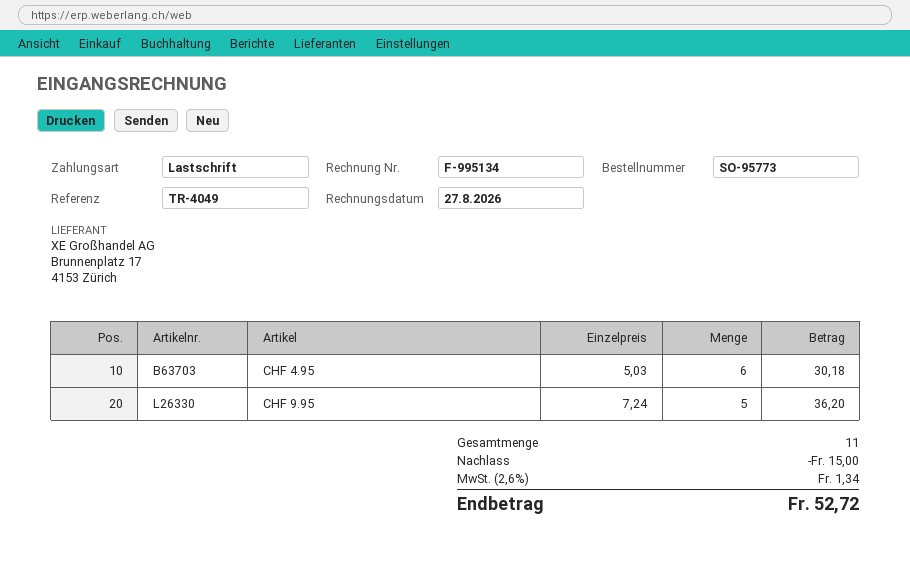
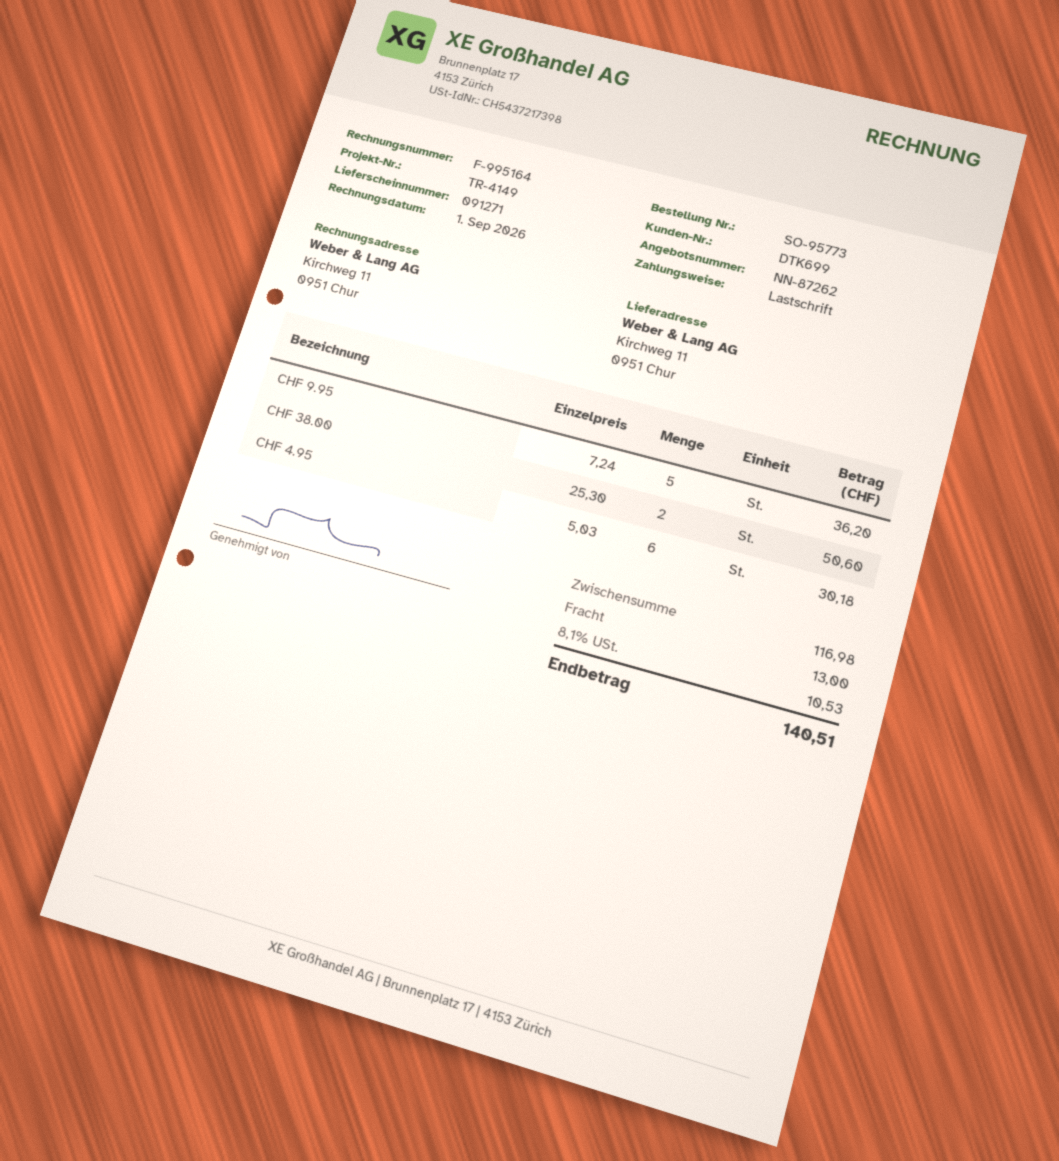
invoice number: F-995134 -> F-995164
invoice date: 2026-08-27 -> 2026-09-01
reference: TR-4049 -> TR-4149
CHF 38.00: none -> 2 x 25.30 = 50.60
discount: 15.00 -> none
shipping: none -> 13.00
tax: 2.6% = 1.34 -> 8.1% = 10.53
total: 52.72 -> 140.51

